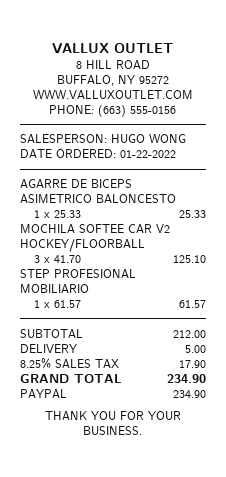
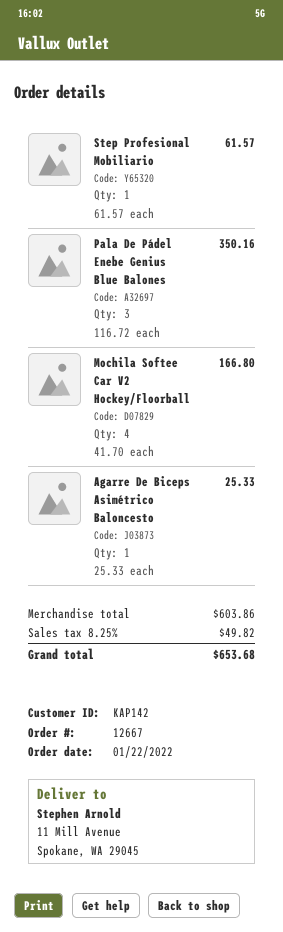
MOCHILA SOFTEE CAR V2 HOCKEY/FLOORBALL: 3 x 41.70 = 125.10 -> 4 x 41.70 = 166.80
Pala De Pádel Enebe Genius Blue Balones: none -> 3 x 116.72 = 350.16
subtotal: 212.00 -> 603.86
shipping: 5.00 -> none
tax: 8.25% = 17.90 -> 8.25% = 49.82
total: 234.90 -> 653.68

